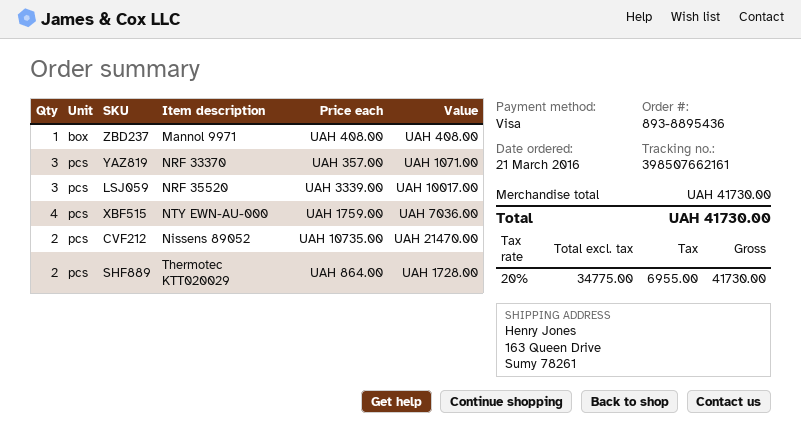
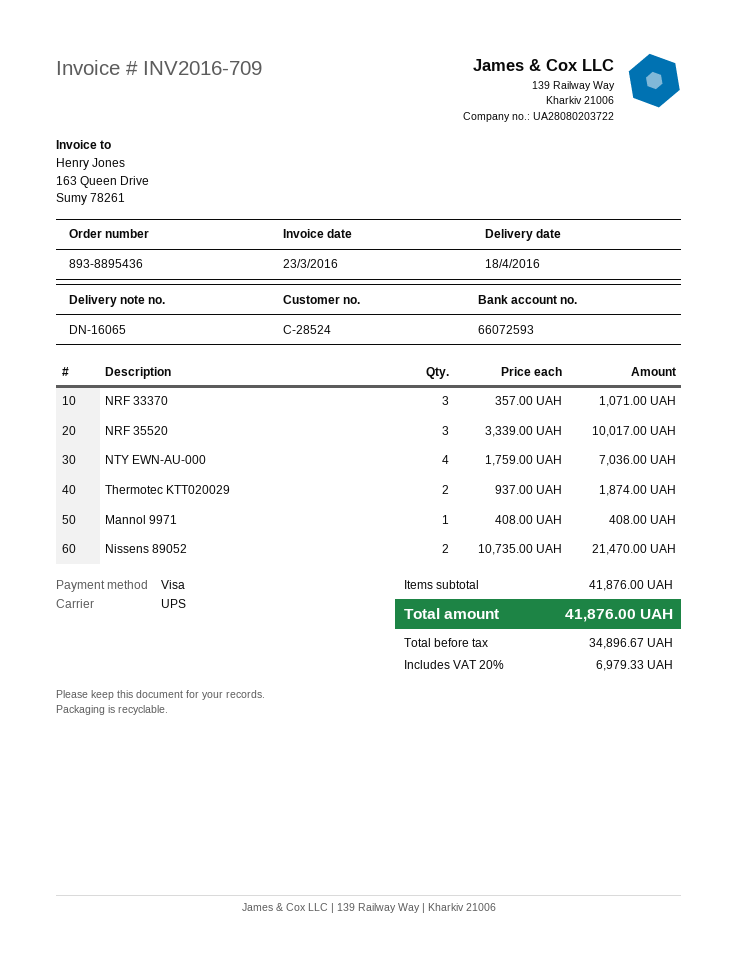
Thermotec KTT020029: 2 x 864.00 = 1728.00 -> 2 x 937.00 = 1874.00
subtotal: 41730.00 -> 41876.00
net: 34775.00 -> 34896.67
tax: 20% = 6955.00 -> 20% = 6979.33
total: 41730.00 -> 41876.00

